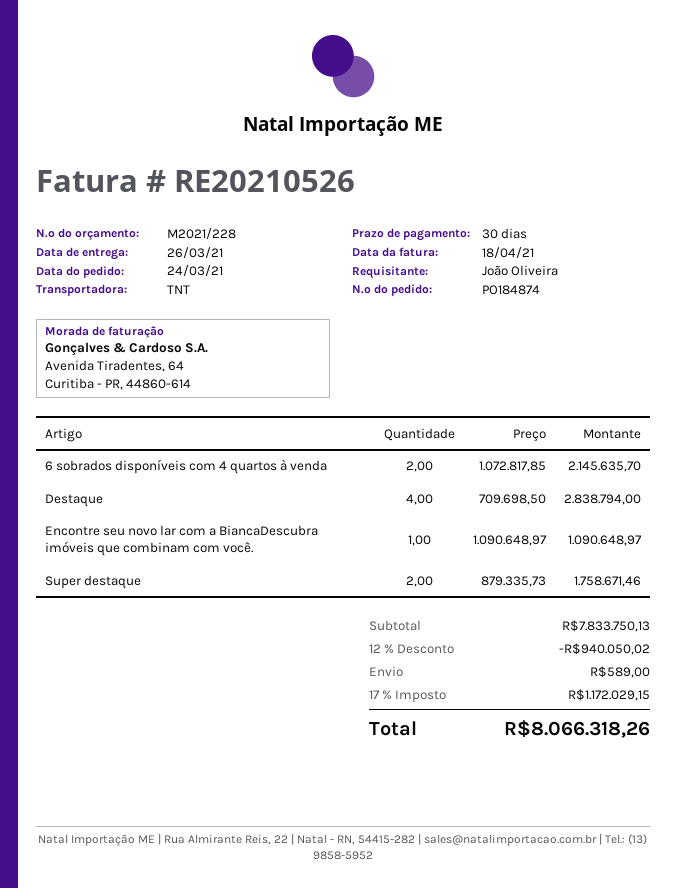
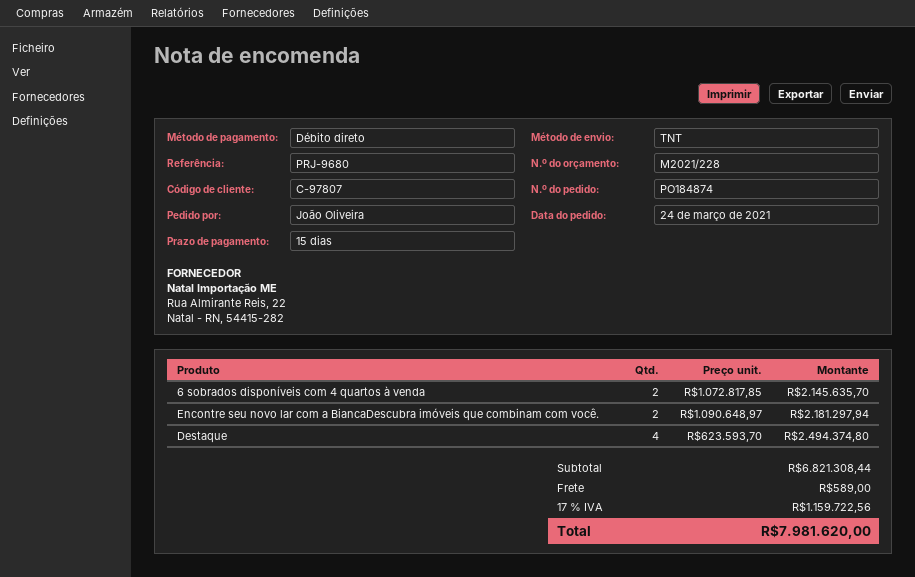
payment terms: 30 days -> 15 days
Destaque: 4 x 709698.50 = 2838794.00 -> 4 x 623593.70 = 2494374.80
Encontre seu novo lar com a BiancaDescubra imóveis que combinam com você.: 1 x 1090648.97 = 1090648.97 -> 2 x 1090648.97 = 2181297.94
Super destaque: 2 x 879335.73 = 1758671.46 -> none
subtotal: 7833750.13 -> 6821308.44
discount: 12% = 940050.02 -> none
tax: 17% = 1172029.15 -> 17% = 1159722.56
total: 8066318.26 -> 7981620.00

